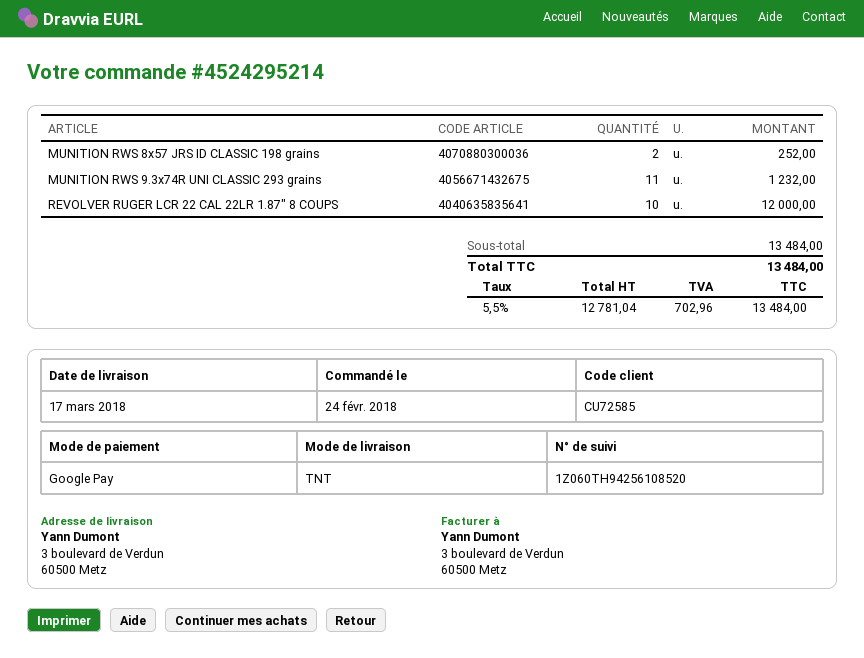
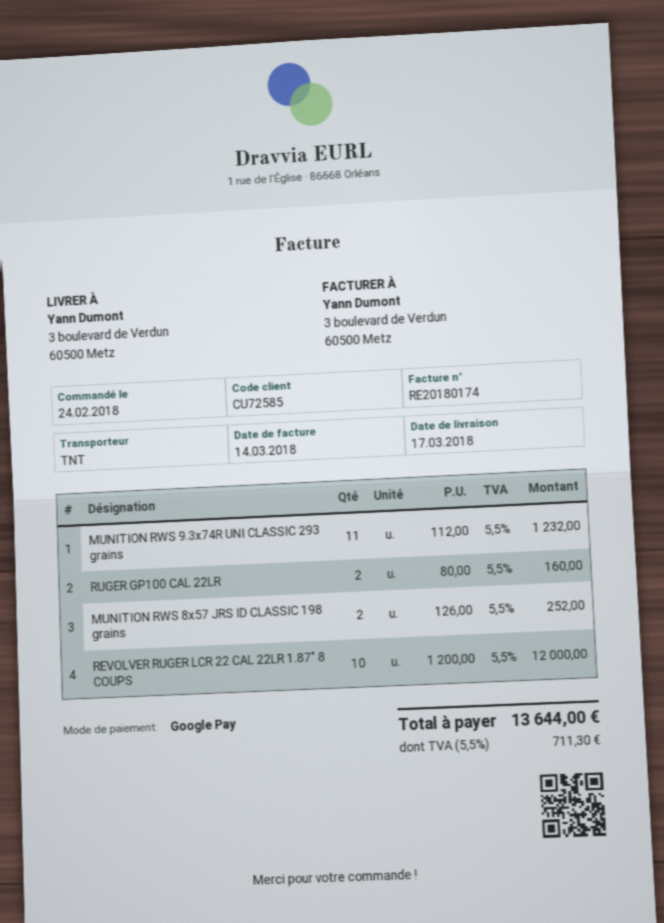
RUGER GP100 CAL 22LR: none -> 2 for 160.00
tax: 5.5% = 702.96 -> 5.5% = 711.30
total: 13484.00 -> 13644.00

